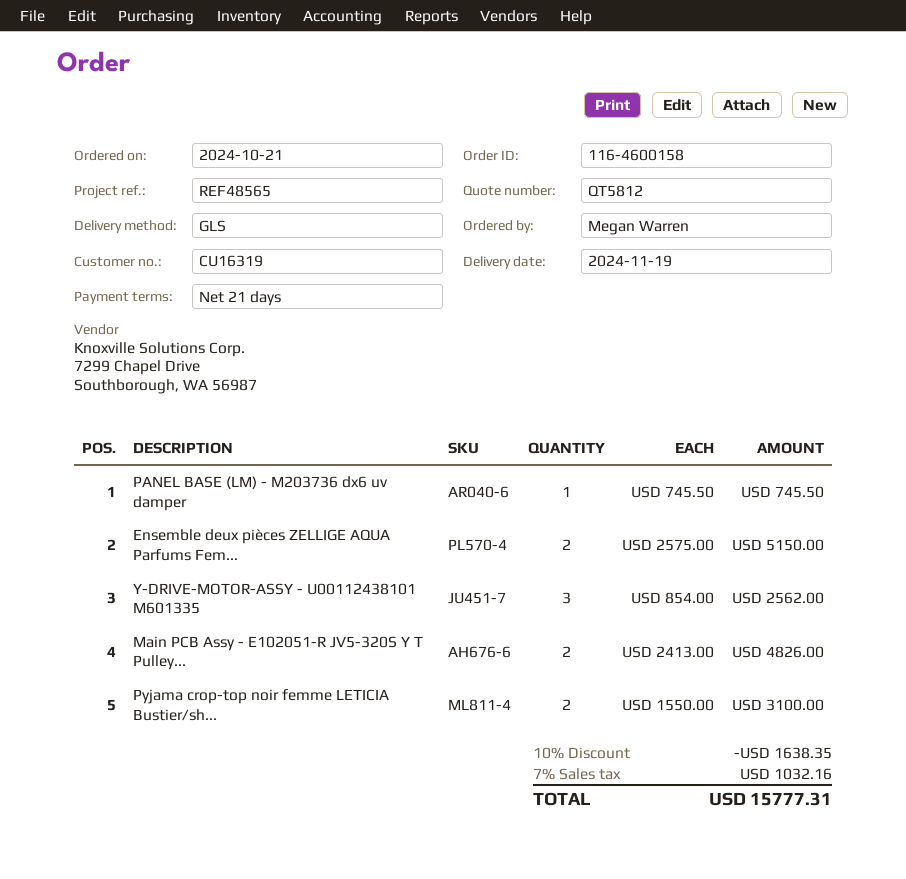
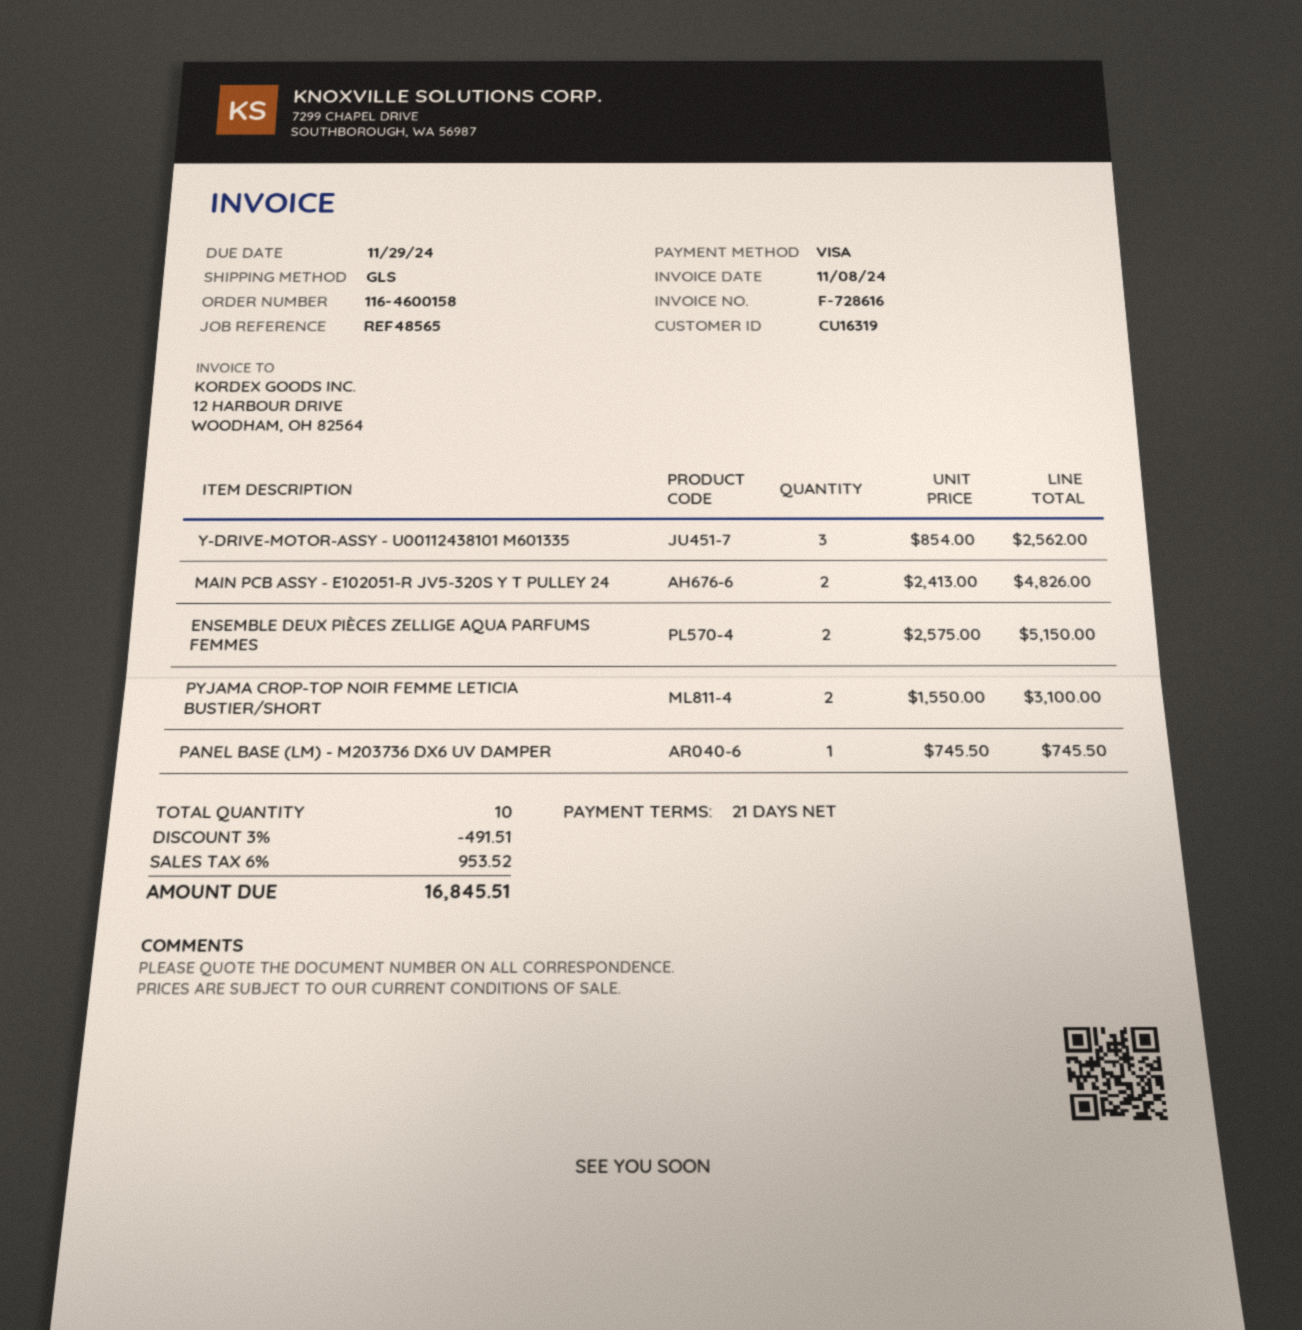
discount: 10% = 1638.35 -> 3% = 491.51
tax: 7% = 1032.16 -> 6% = 953.52
total: 15777.31 -> 16845.51

